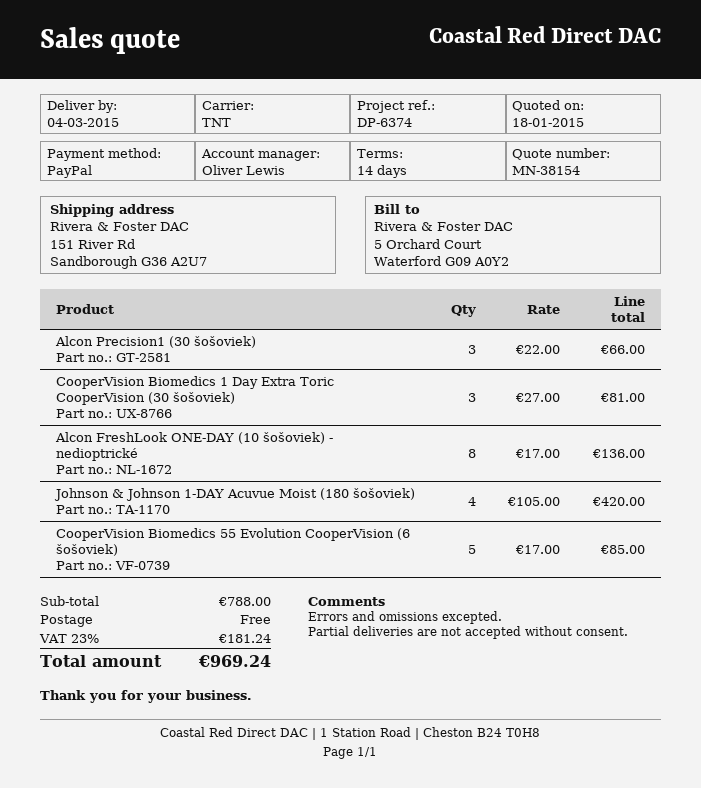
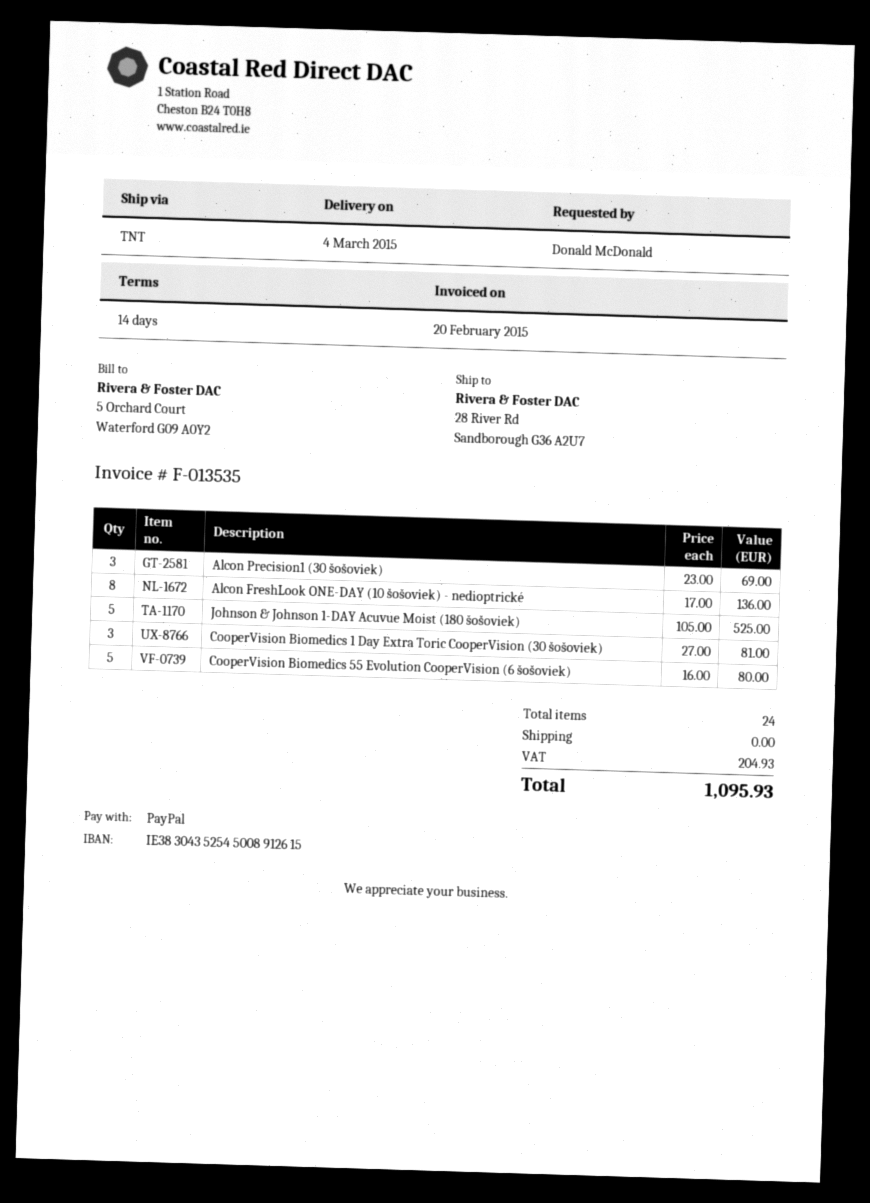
ship to: 151 River Rd, Sandborough G36 A2U7 -> 28 River Rd, Sandborough G36 A2U7
Alcon Precision1 (30 šošoviek): 3 x 22.00 = 66.00 -> 3 x 23.00 = 69.00
Johnson & Johnson 1-DAY Acuvue Moist (180 šošoviek): 4 x 105.00 = 420.00 -> 5 x 105.00 = 525.00
CooperVision Biomedics 55 Evolution CooperVision (6 šošoviek): 5 x 17.00 = 85.00 -> 5 x 16.00 = 80.00
tax: 181.24 -> 204.93
total: 969.24 -> 1095.93

